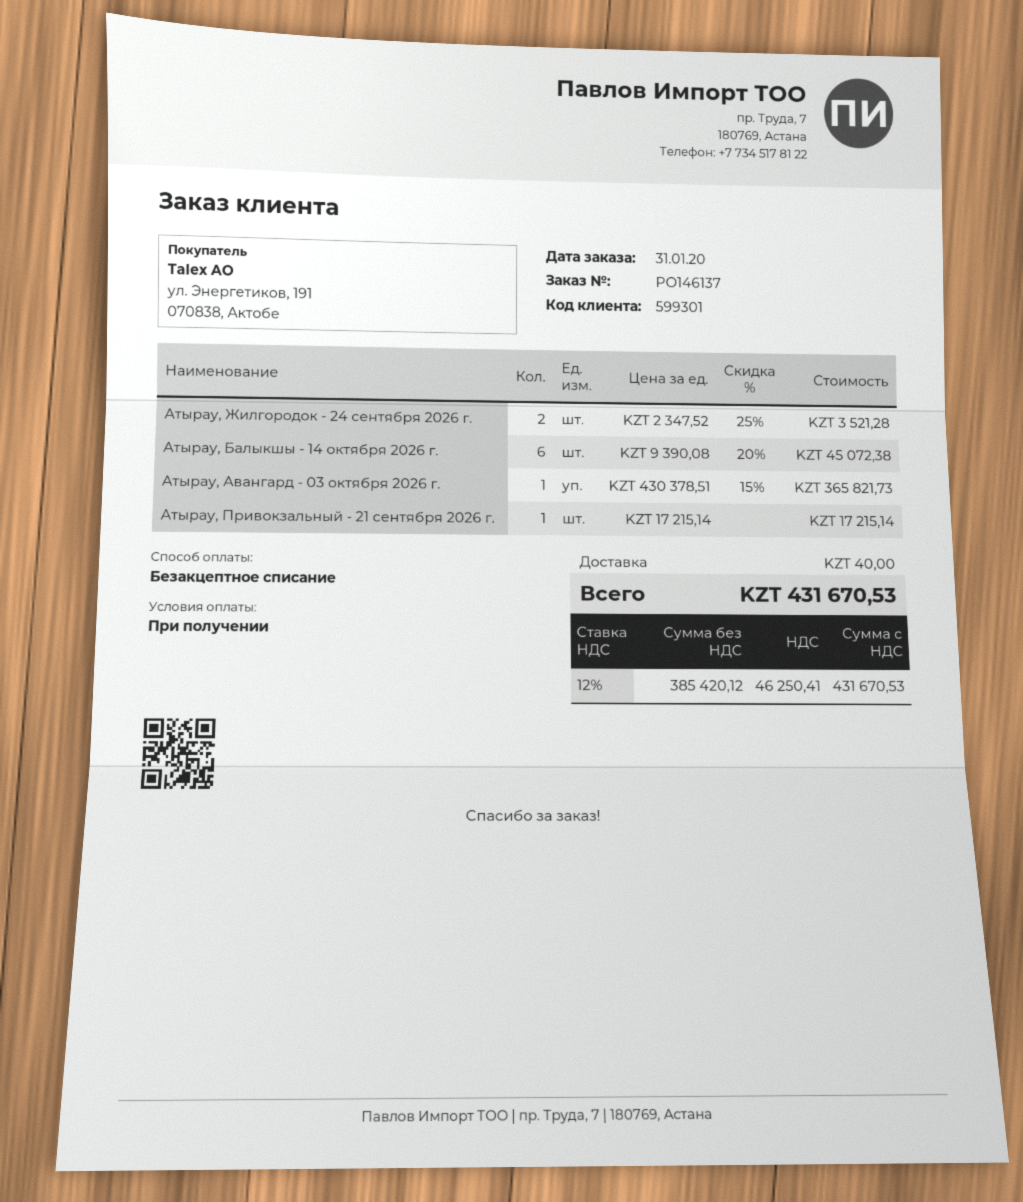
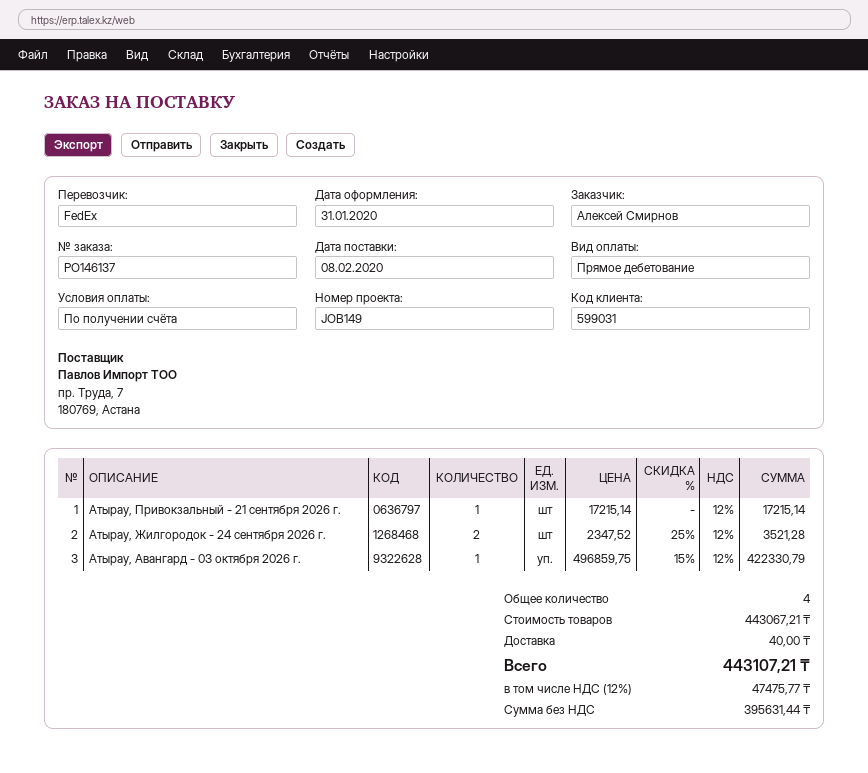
customer number: 599301 -> 599031
Атырау, Балыкшы - 14 октября 2026 г.: 6 x 9390.08 - 20% = 45072.38 -> none
Атырау, Авангард - 03 октября 2026 г.: 1 x 430378.51 - 15% = 365821.73 -> 1 x 496859.75 - 15% = 422330.79
net: 385420.12 -> 395631.44
tax: 12% = 46250.41 -> 12% = 47475.77
total: 431670.53 -> 443107.21

